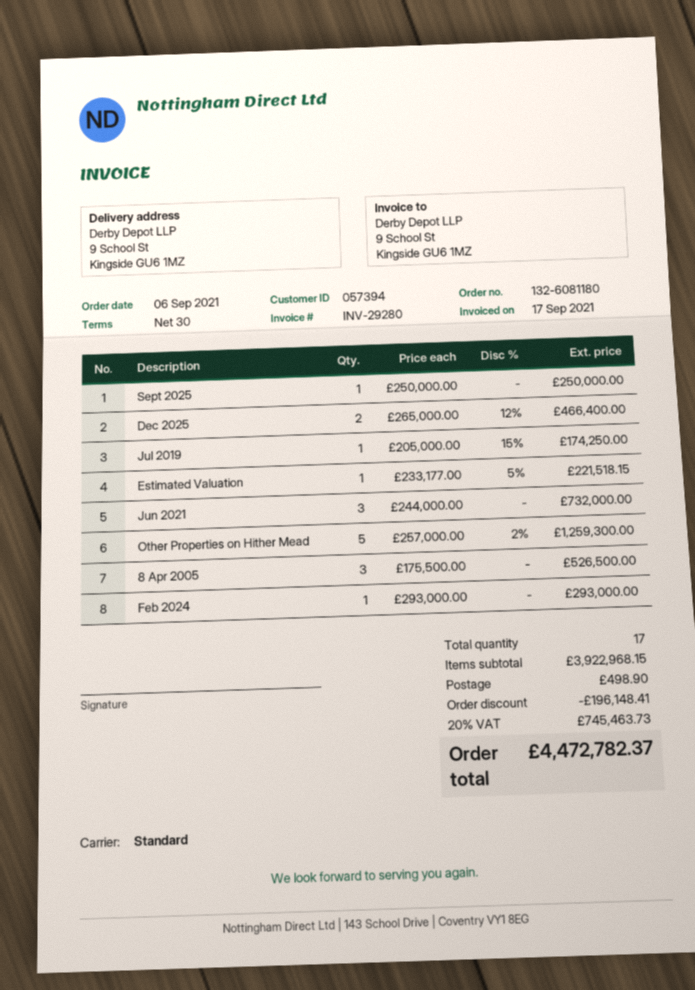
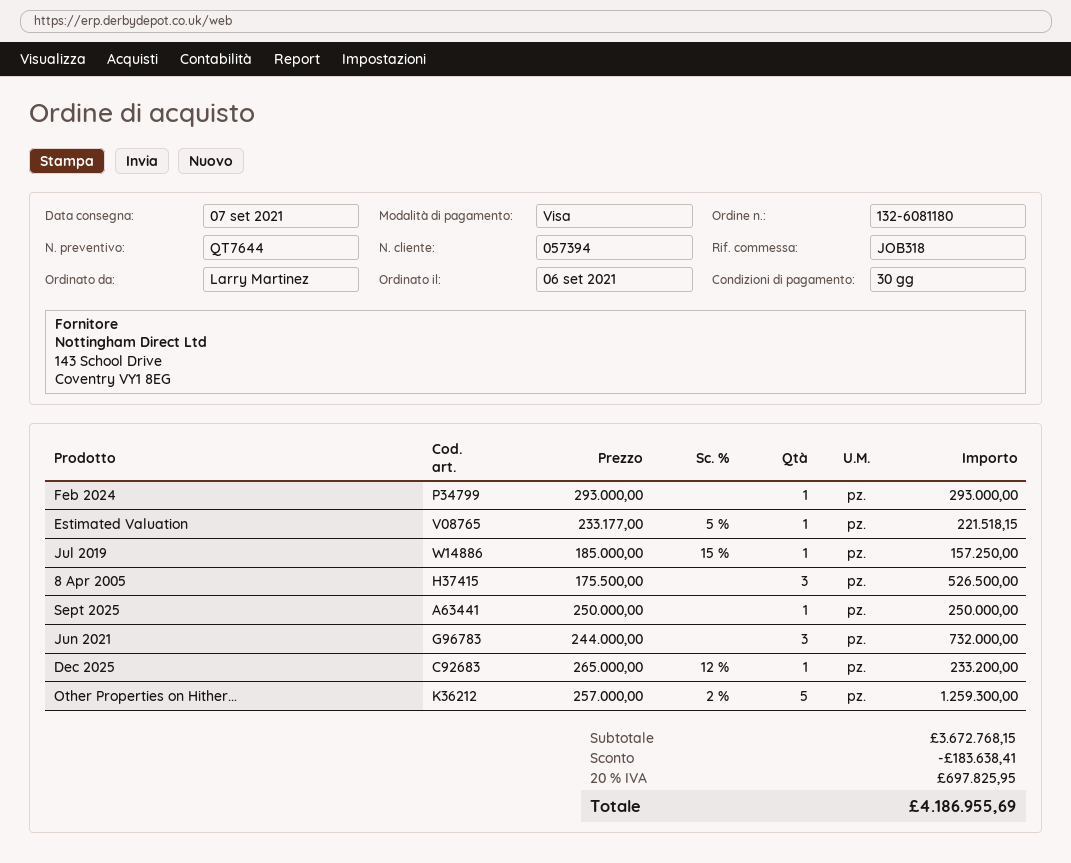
Dec 2025: 2 x 265000.00 - 12% = 466400.00 -> 1 x 265000.00 - 12% = 233200.00
Jul 2019: 1 x 205000.00 - 15% = 174250.00 -> 1 x 185000.00 - 15% = 157250.00
subtotal: 3922968.15 -> 3672768.15
discount: 196148.41 -> 183638.41
shipping: 498.90 -> none
tax: 20% = 745463.73 -> 20% = 697825.95
total: 4472782.37 -> 4186955.69

